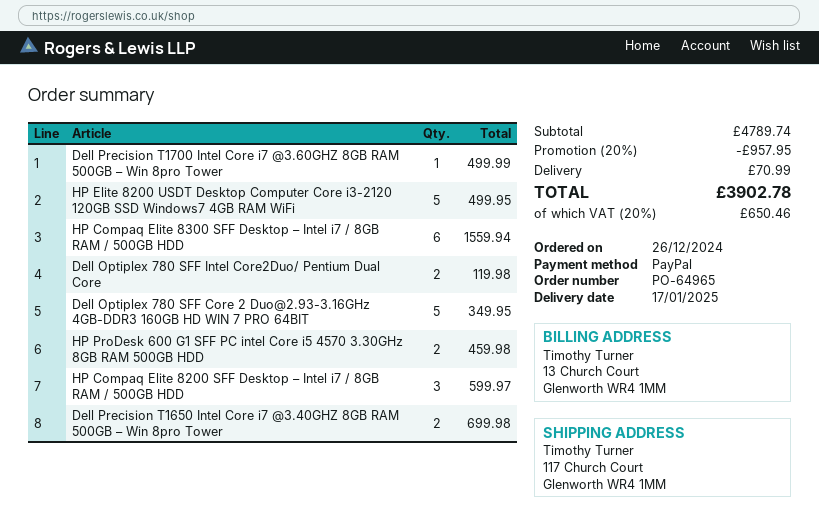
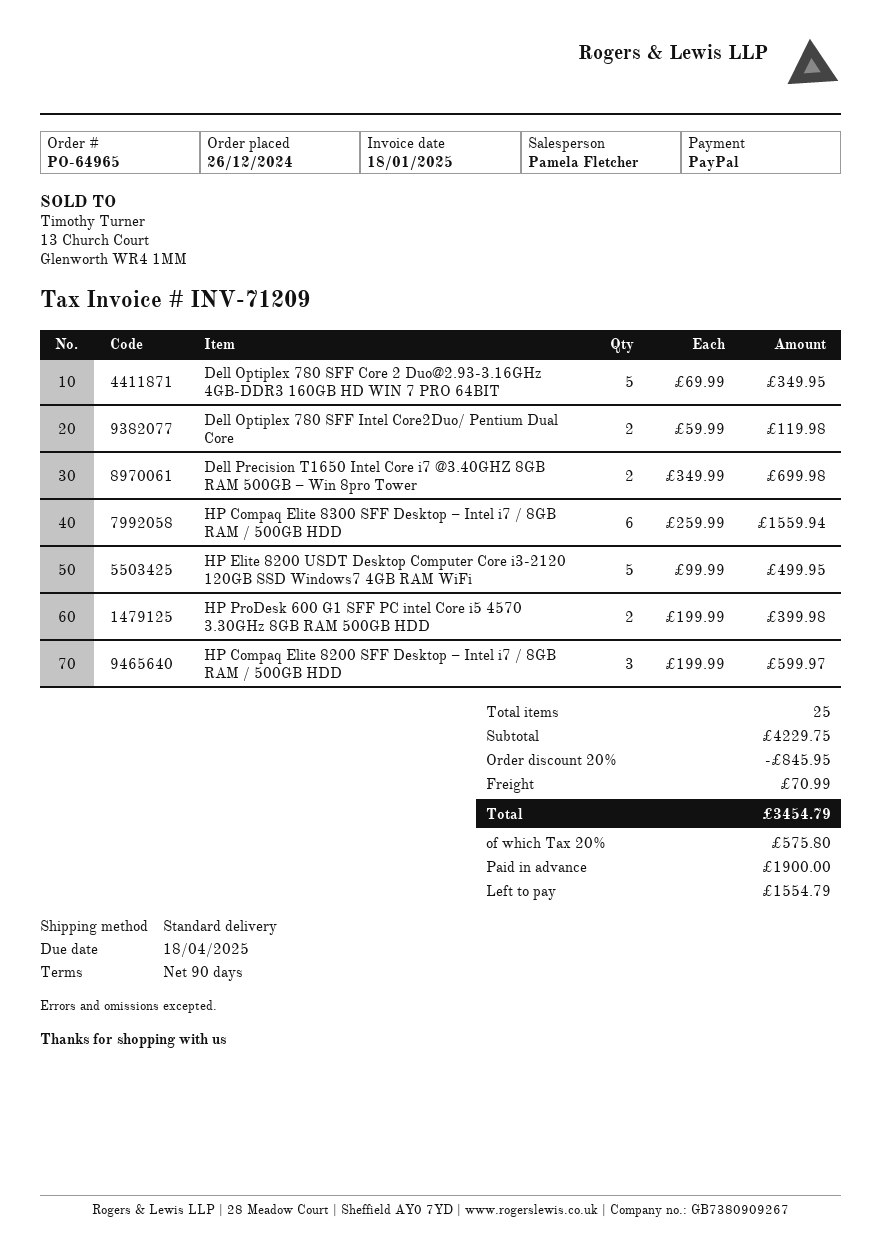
Dell Precision T1700 Intel Core i7 @3.60GHZ 8GB RAM 500GB – Win 8pro Tower: 1 for 499.99 -> none
HP ProDesk 600 G1 SFF PC intel Core i5 4570 3.30GHz 8GB RAM 500GB HDD: 2 for 459.98 -> 2 for 399.98
subtotal: 4789.74 -> 4229.75
discount: 20% = 957.95 -> 20% = 845.95
tax: 20% = 650.46 -> 20% = 575.80
total: 3902.78 -> 3454.79

